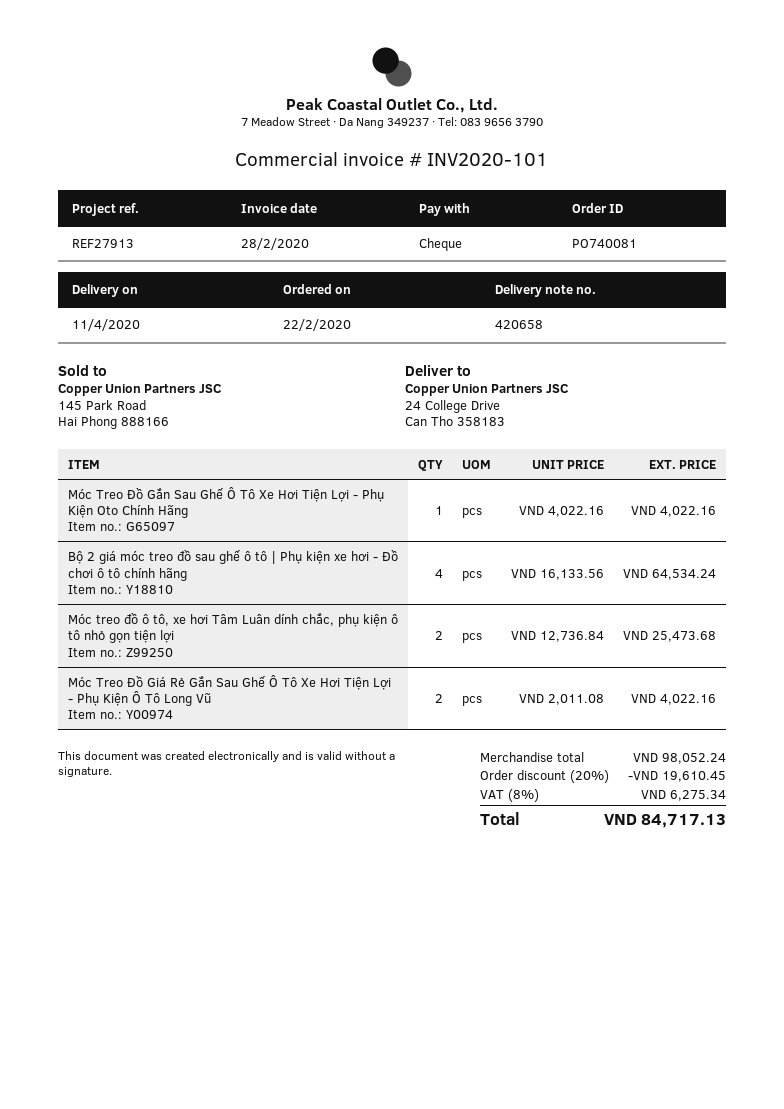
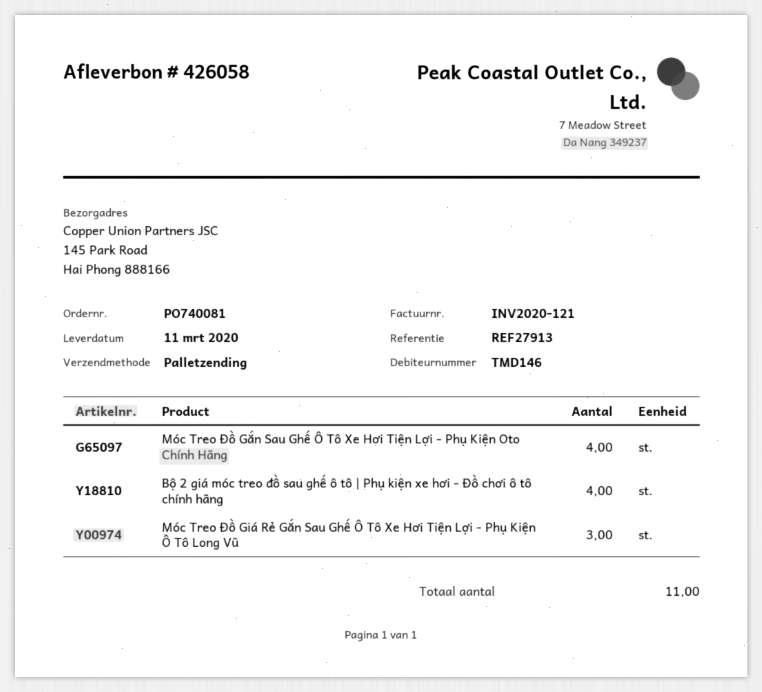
delivery note number: 420658 -> 426058
delivery date: 2020-04-11 -> 2020-03-11
invoice number: INV2020-101 -> INV2020-121
ship to: 24 College Drive, Can Tho 358183 -> 145 Park Road, Hai Phong 888166
Móc Treo Đồ Gắn Sau Ghế Ô Tô Xe Hơi Tiện Lợi - Phụ Kiện Oto Chính Hãng: 1 -> 4
Móc treo đồ ô tô, xe hơi Tâm Luân dính chắc, phụ kiện ô tô nhỏ gọn tiện lợi: 2 -> none
Móc Treo Đồ Giá Rẻ Gắn Sau Ghế Ô Tô Xe Hơi Tiện Lợi - Phụ Kiện Ô Tô Long Vũ: 2 -> 3

